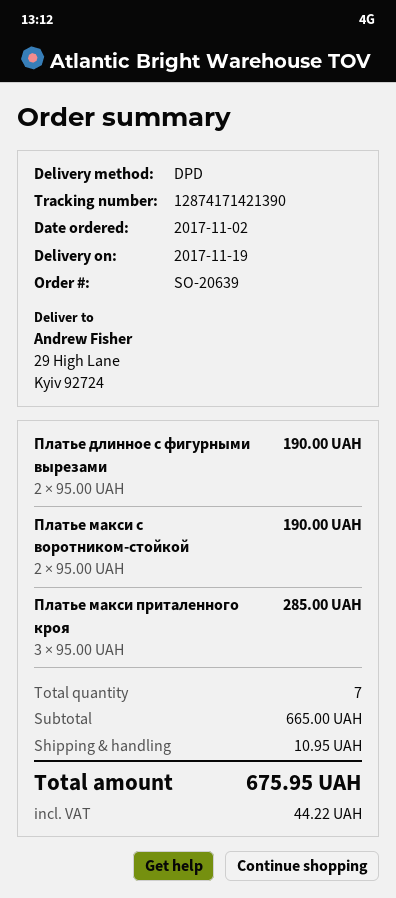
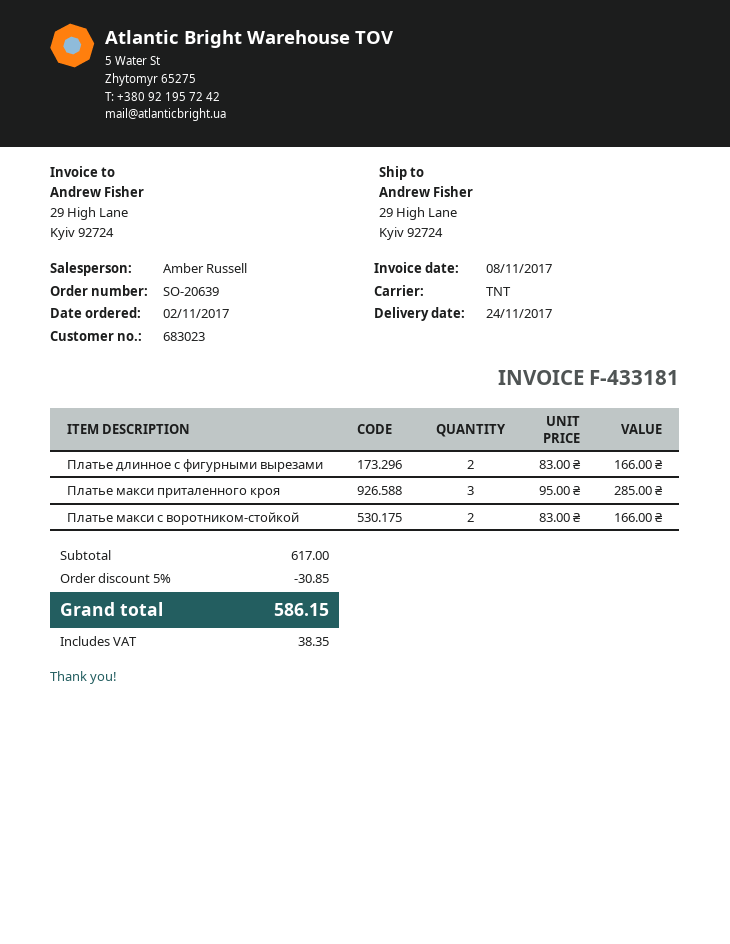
delivery date: 2017-11-19 -> 2017-11-24
shipping method: DPD -> TNT
Платье длинное с фигурными вырезами: 2 x 95.00 = 190.00 -> 2 x 83.00 = 166.00
Платье макси с воротником-стойкой: 2 x 95.00 = 190.00 -> 2 x 83.00 = 166.00
subtotal: 665.00 -> 617.00
discount: none -> 5% = 30.85
shipping: 10.95 -> none
tax: 44.22 -> 38.35
total: 675.95 -> 586.15

